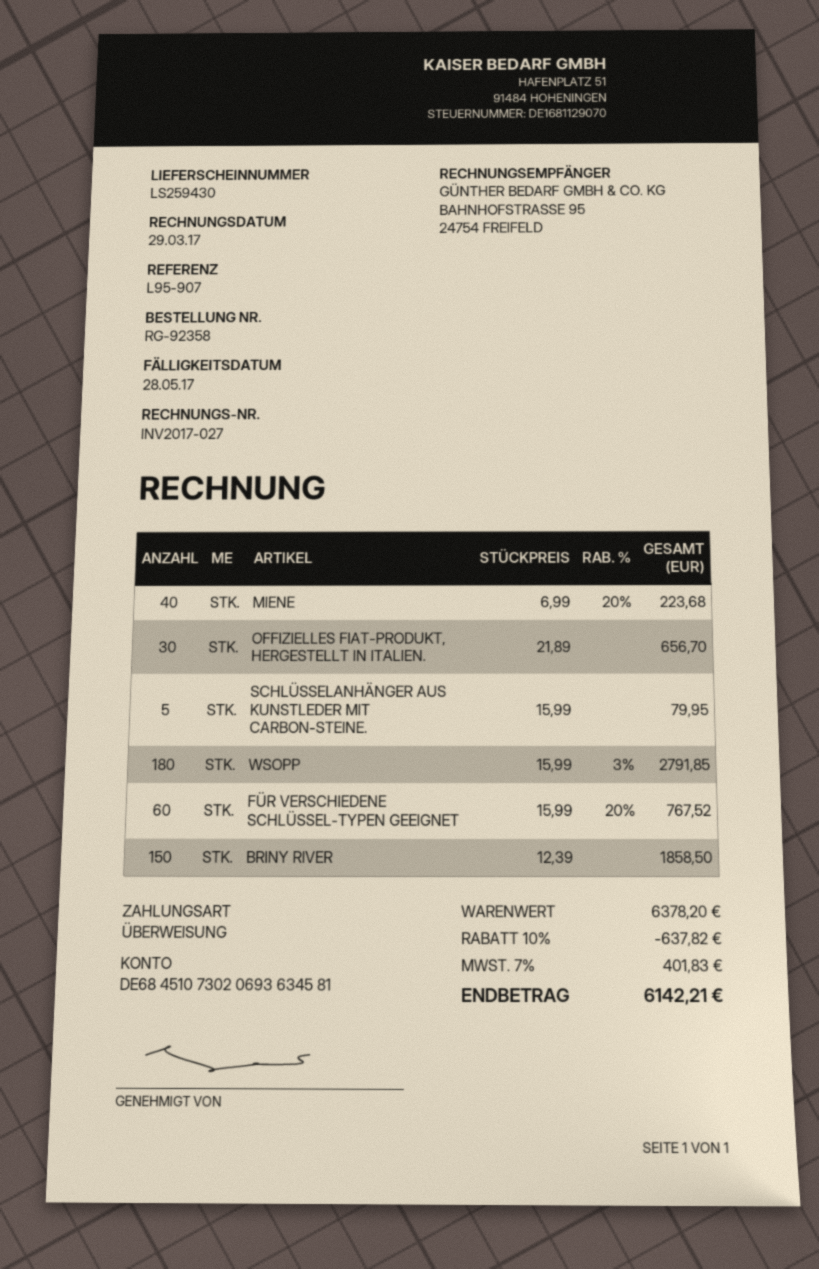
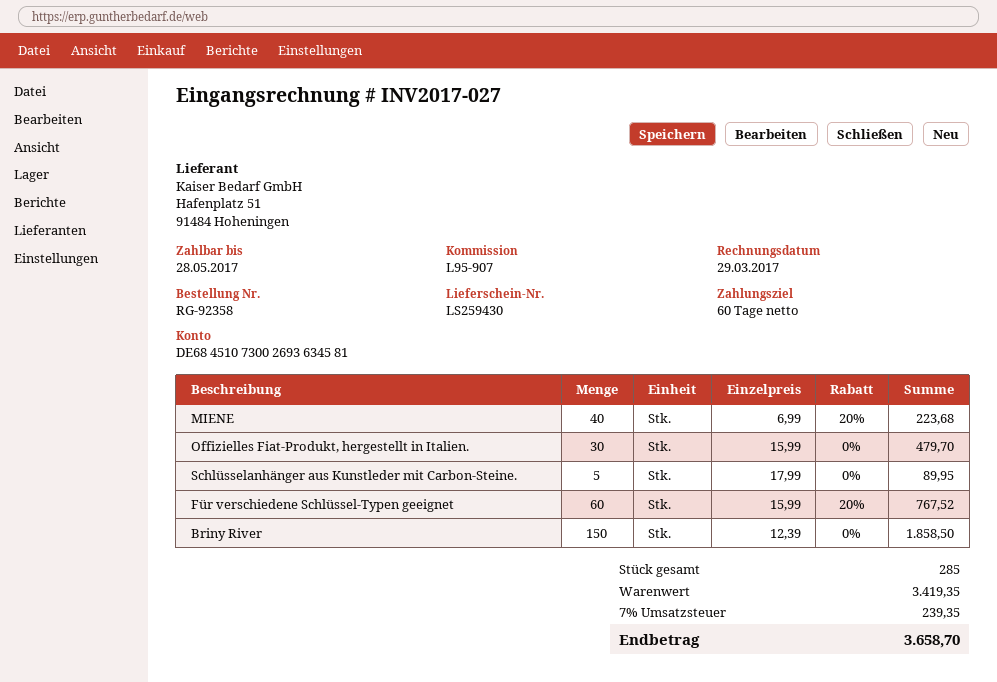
bank account: DE68451073020693634581 -> DE68451073002693634581
OFFIZIELLES FIAT-PRODUKT, HERGESTELLT IN ITALIEN.: 30 x 21.89 = 656.70 -> 30 x 15.99 = 479.70
SCHLÜSSELANHÄNGER AUS KUNSTLEDER MIT CARBON-STEINE.: 5 x 15.99 = 79.95 -> 5 x 17.99 = 89.95
WSOPP: 180 x 15.99 - 3% = 2791.85 -> none
subtotal: 6378.20 -> 3419.35
discount: 10% = 637.82 -> none
tax: 7% = 401.83 -> 7% = 239.35
total: 6142.21 -> 3658.70

